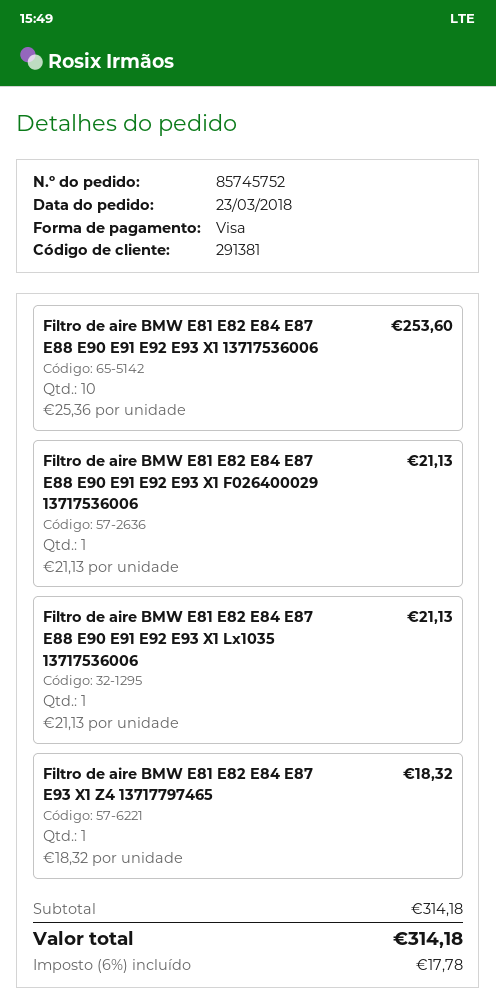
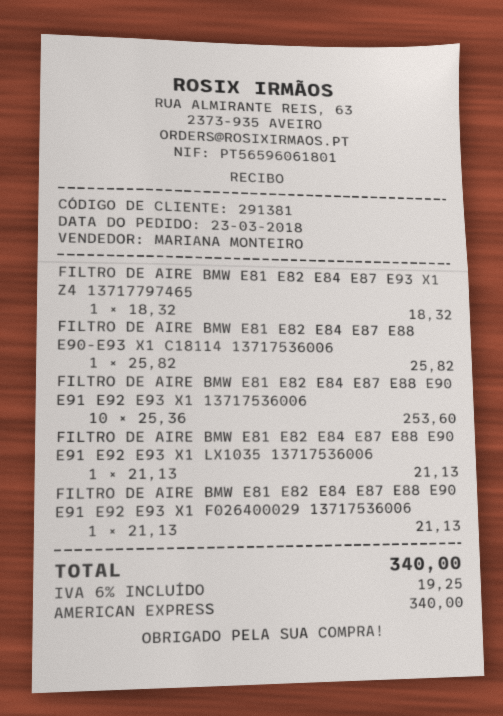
payment method: Visa -> American Express
FILTRO DE AIRE BMW E81 E82 E84 E87 E88 E90-E93 X1 C18114 13717536006: none -> 1 x 25.82 = 25.82
tax: 6% = 17.78 -> 6% = 19.25
total: 314.18 -> 340.00

